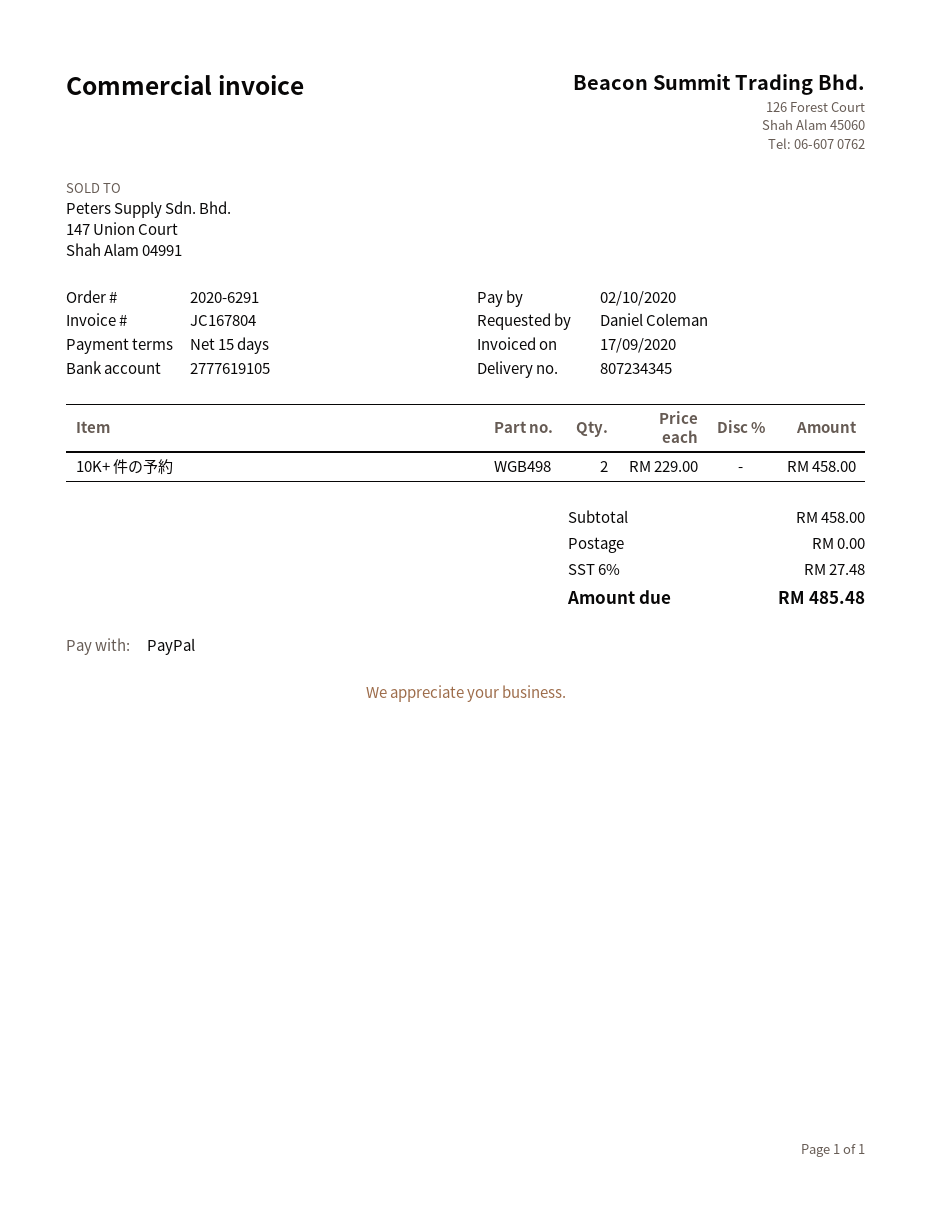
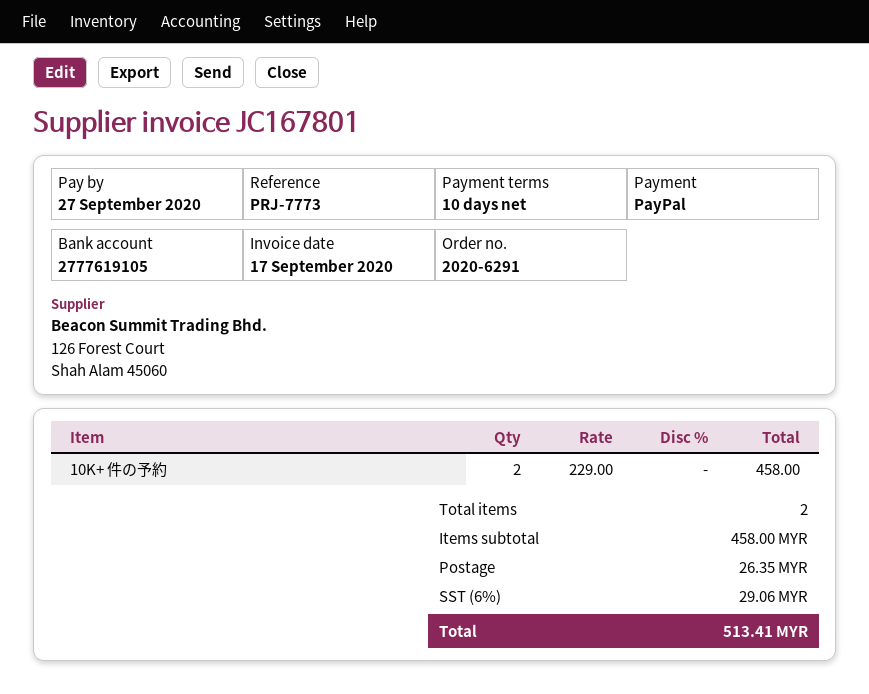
invoice number: JC167804 -> JC167801
payment terms: 15 days -> 10 days
due date: 2020-10-02 -> 2020-09-27
shipping: 0.00 -> 26.35
tax: 6% = 27.48 -> 6% = 29.06
total: 485.48 -> 513.41

